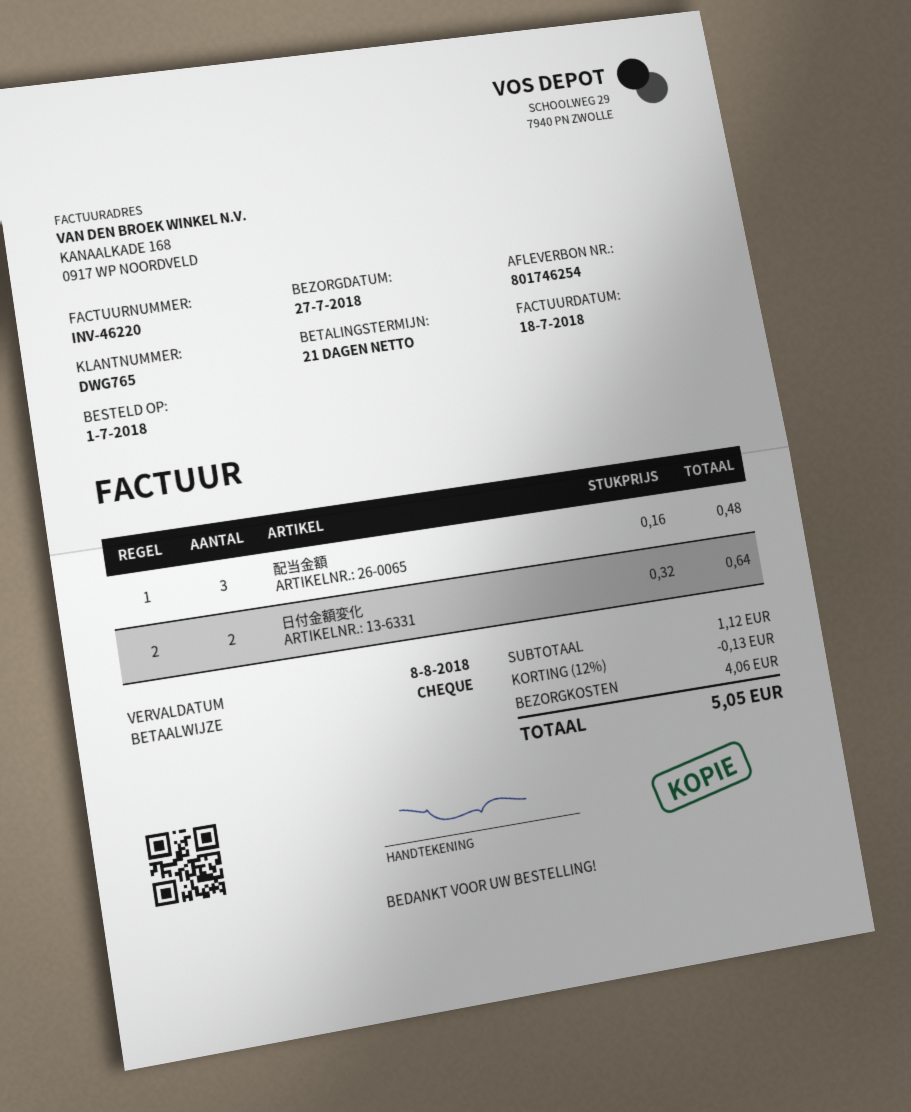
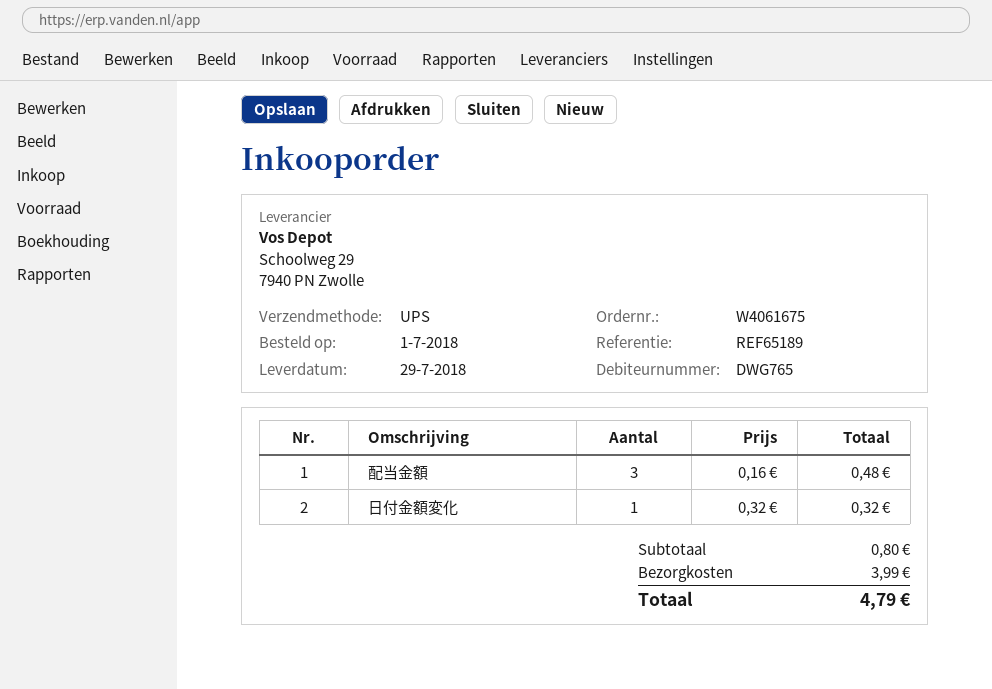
delivery date: 2018-07-27 -> 2018-07-29
日付金額変化: 2 x 0.32 = 0.64 -> 1 x 0.32 = 0.32
subtotal: 1.12 -> 0.80
discount: 12% = 0.13 -> none
shipping: 4.06 -> 3.99
total: 5.05 -> 4.79

